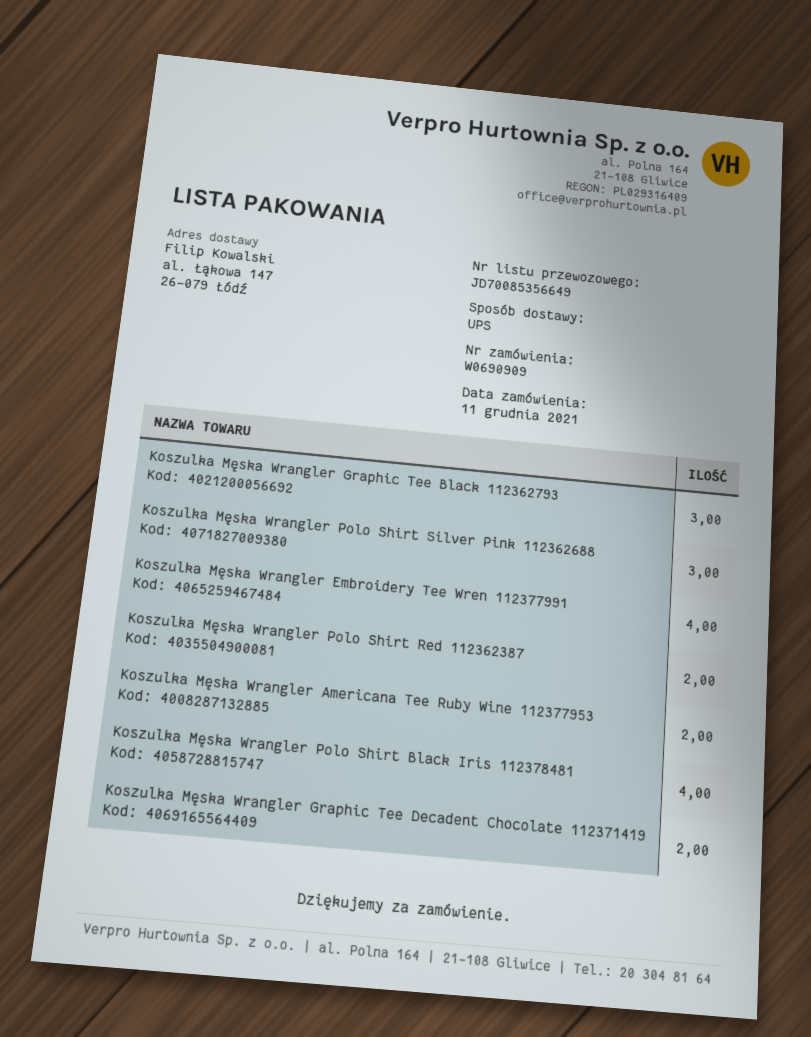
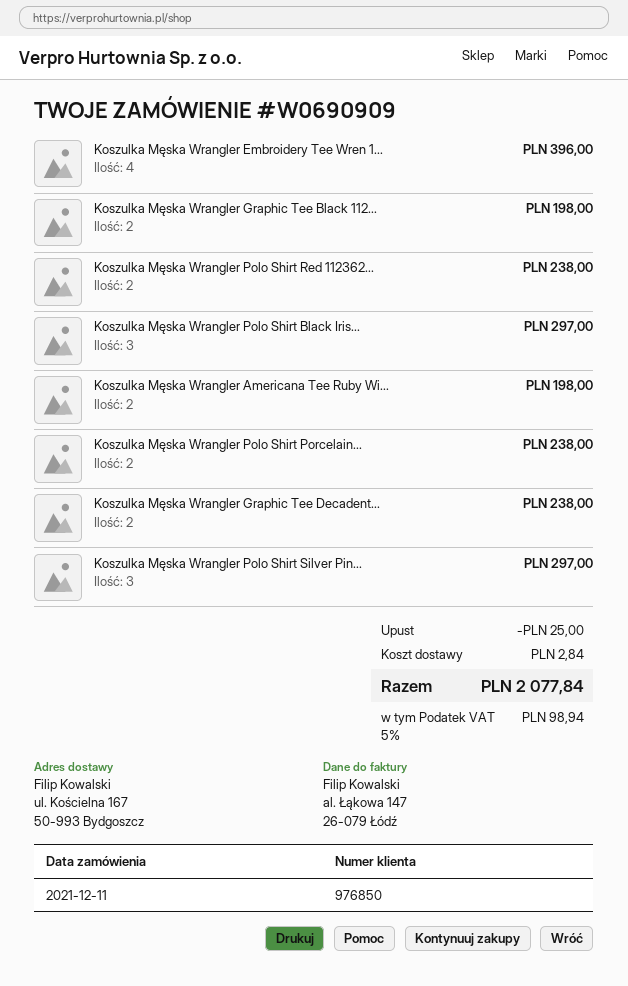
ship to: al. Łąkowa 147, 26-079 Łódź -> ul. Kościelna 167, 50-993 Bydgoszcz
Koszulka Męska Wrangler Graphic Tee Black 112362793: 3 -> 2
Koszulka Męska Wrangler Polo Shirt Black Iris 112378481: 4 -> 3
Koszulka Męska Wrangler Polo Shirt Porcelain...: none -> 2

